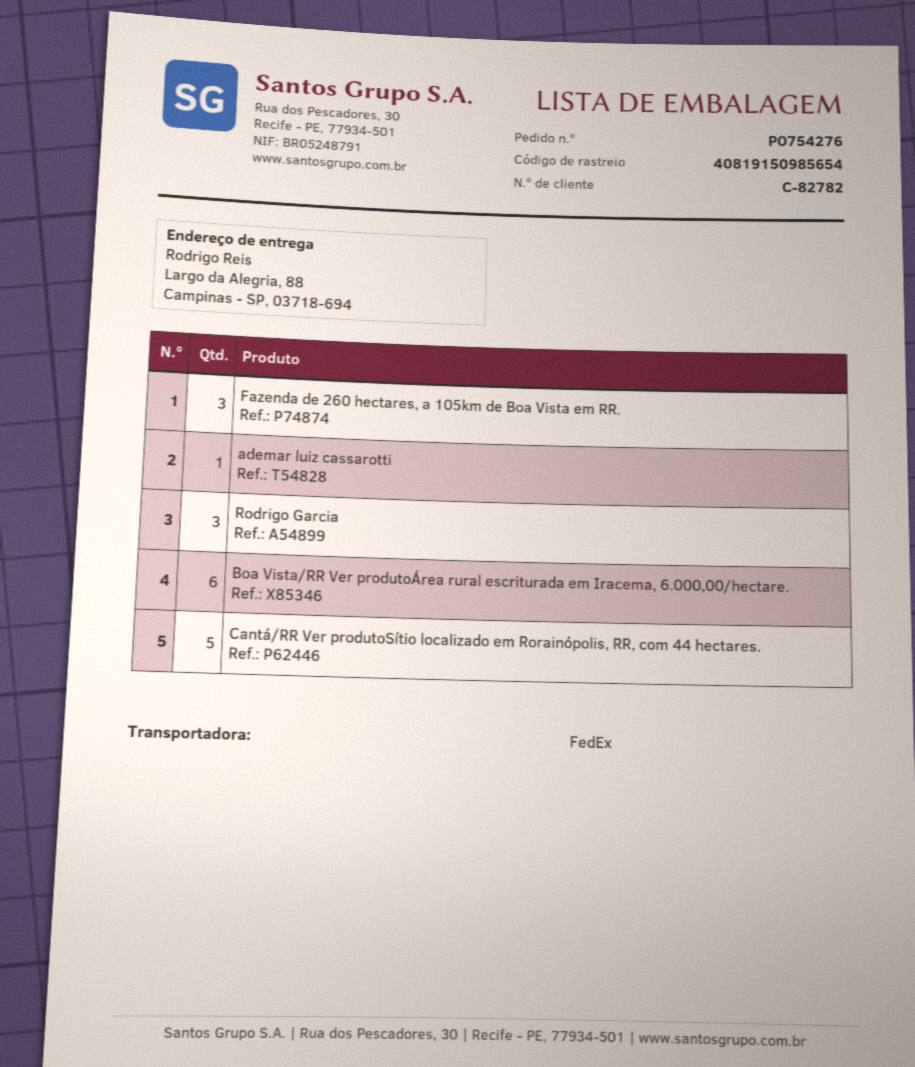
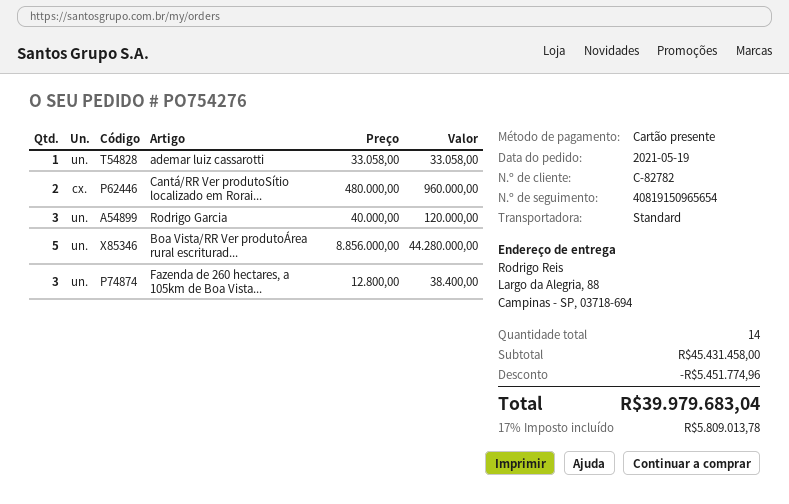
shipping method: FedEx -> standard
tracking number: 40819150985654 -> 40819150965654
Boa Vista/RR Ver produtoÁrea rural escriturada em Iracema, 6.000,00/hectare.: 6 -> 5
Cantá/RR Ver produtoSítio localizado em Rorainópolis, RR, com 44 hectares.: 5 -> 2

